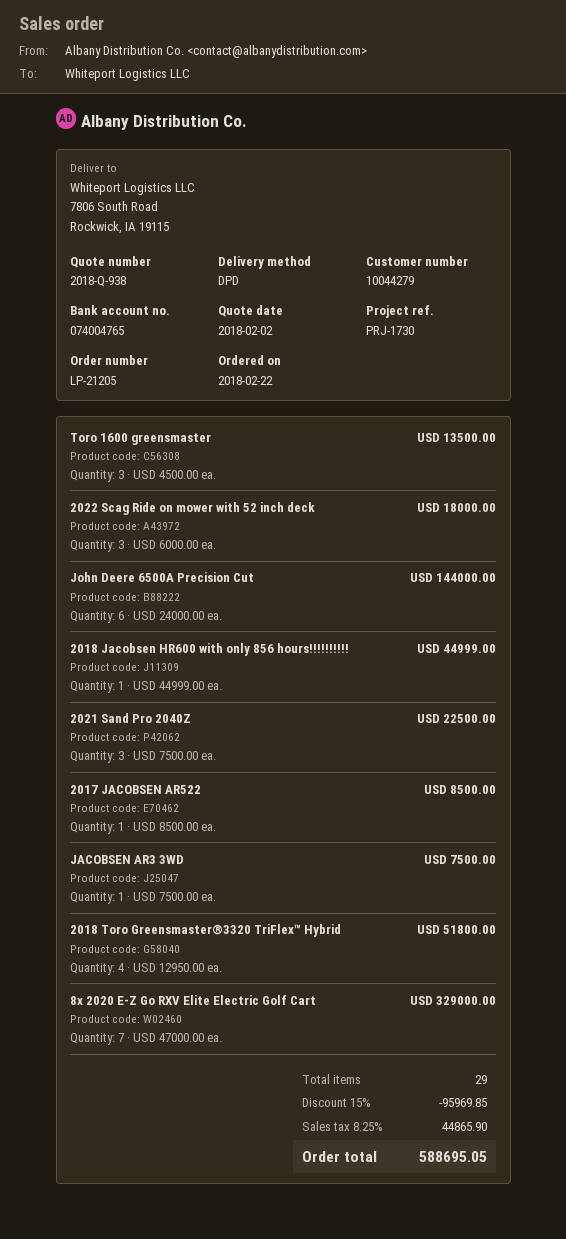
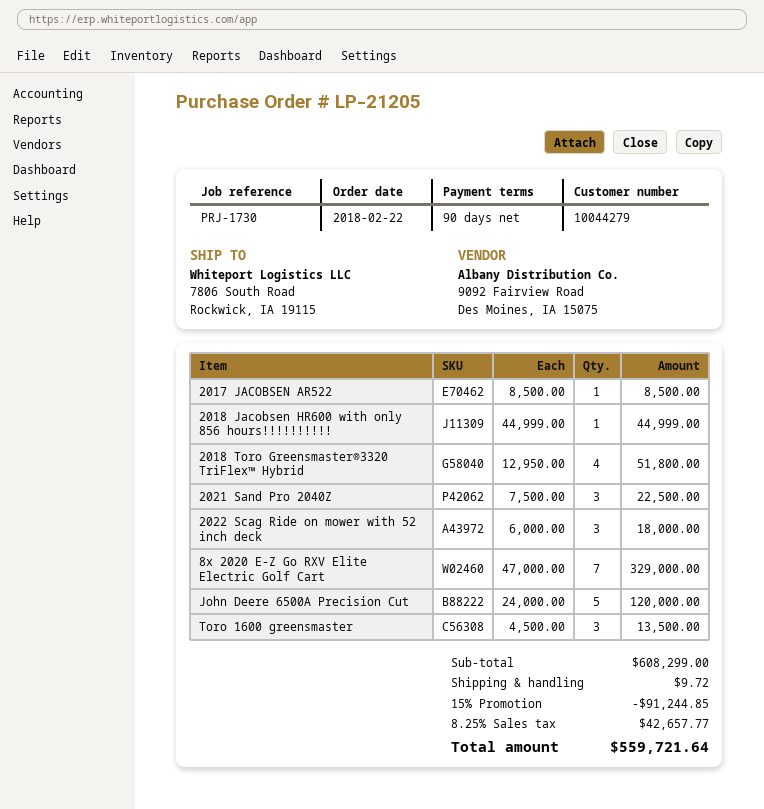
John Deere 6500A Precision Cut: 6 x 24000.00 = 144000.00 -> 5 x 24000.00 = 120000.00
JACOBSEN AR3 3WD: 1 x 7500.00 = 7500.00 -> none
discount: 15% = 95969.85 -> 15% = 91244.85
shipping: none -> 9.72
tax: 8.25% = 44865.90 -> 8.25% = 42657.77
total: 588695.05 -> 559721.64

